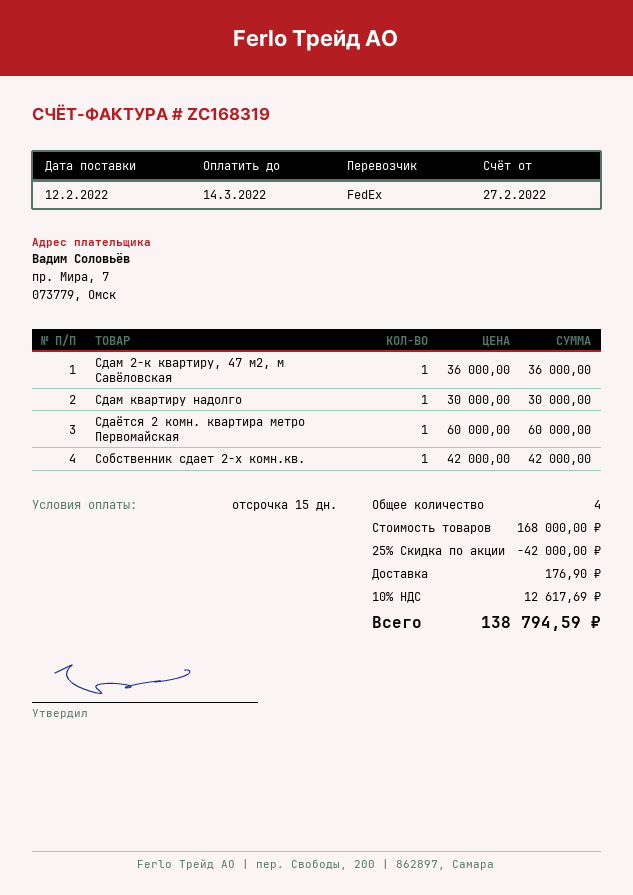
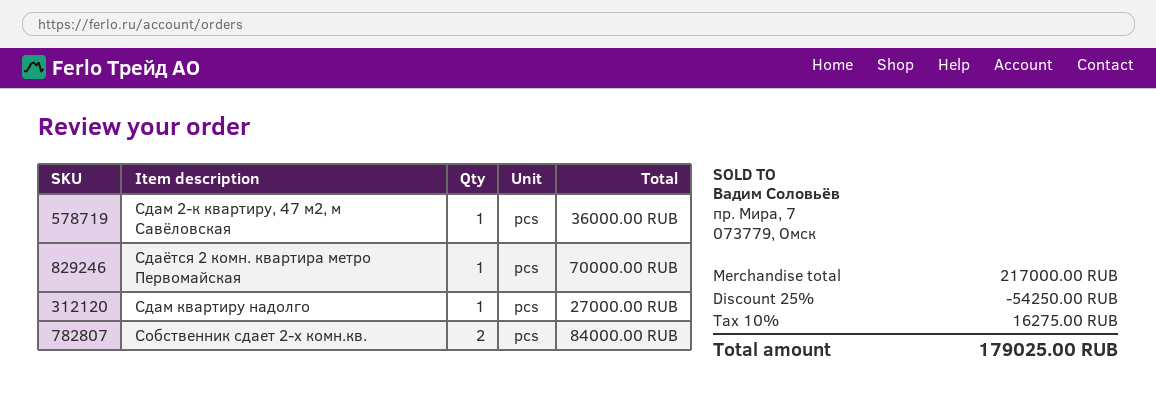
Сдам квартиру надолго: 1 for 30000.00 -> 1 for 27000.00
Сдаётся 2 комн. квартира метро Первомайская: 1 for 60000.00 -> 1 for 70000.00
Собственник сдает 2-х комн.кв.: 1 for 42000.00 -> 2 for 84000.00
subtotal: 168000.00 -> 217000.00
discount: 25% = 42000.00 -> 25% = 54250.00
shipping: 176.90 -> none
tax: 10% = 12617.69 -> 10% = 16275.00
total: 138794.59 -> 179025.00

